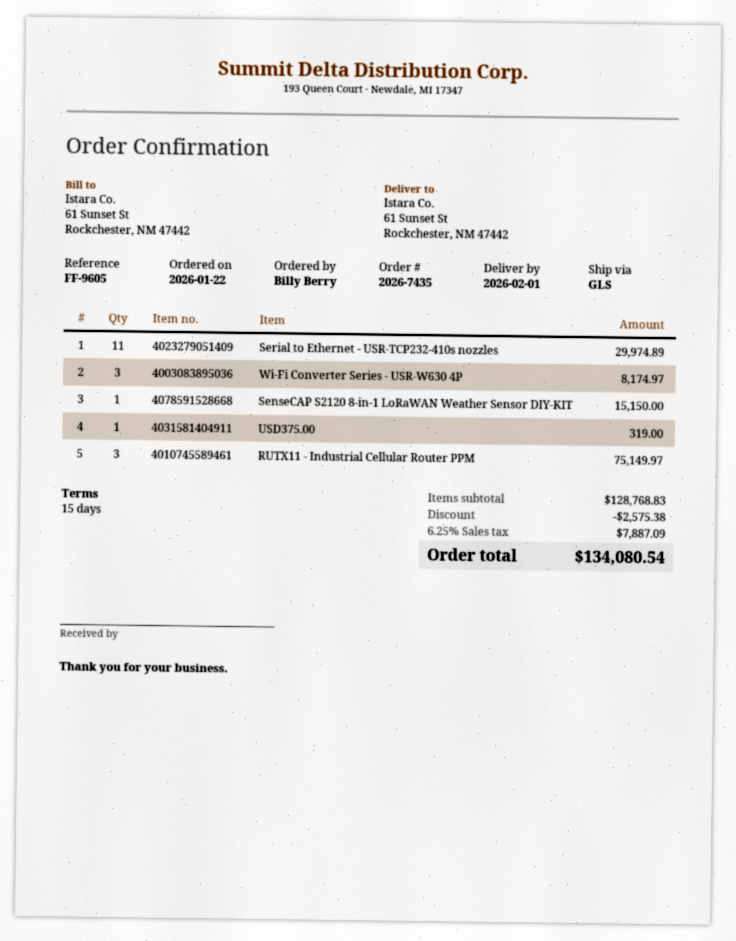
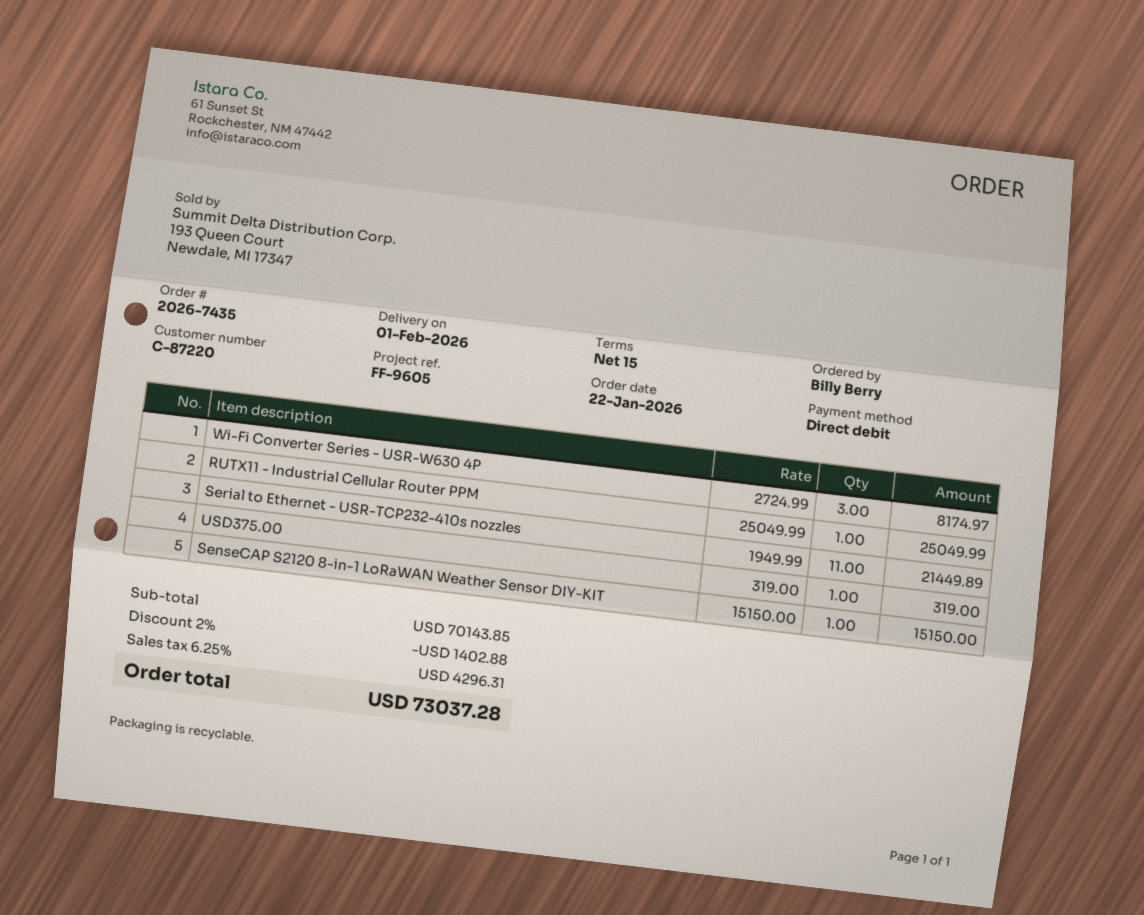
Serial to Ethernet - USR-TCP232-410s nozzles: 11 for 29974.89 -> 11 for 21449.89
RUTX11 - Industrial Cellular Router PPM: 3 for 75149.97 -> 1 for 25049.99
subtotal: 128768.83 -> 70143.85
discount: 2575.38 -> 1402.88
tax: 6.25% = 7887.09 -> 6.25% = 4296.31
total: 134080.54 -> 73037.28

